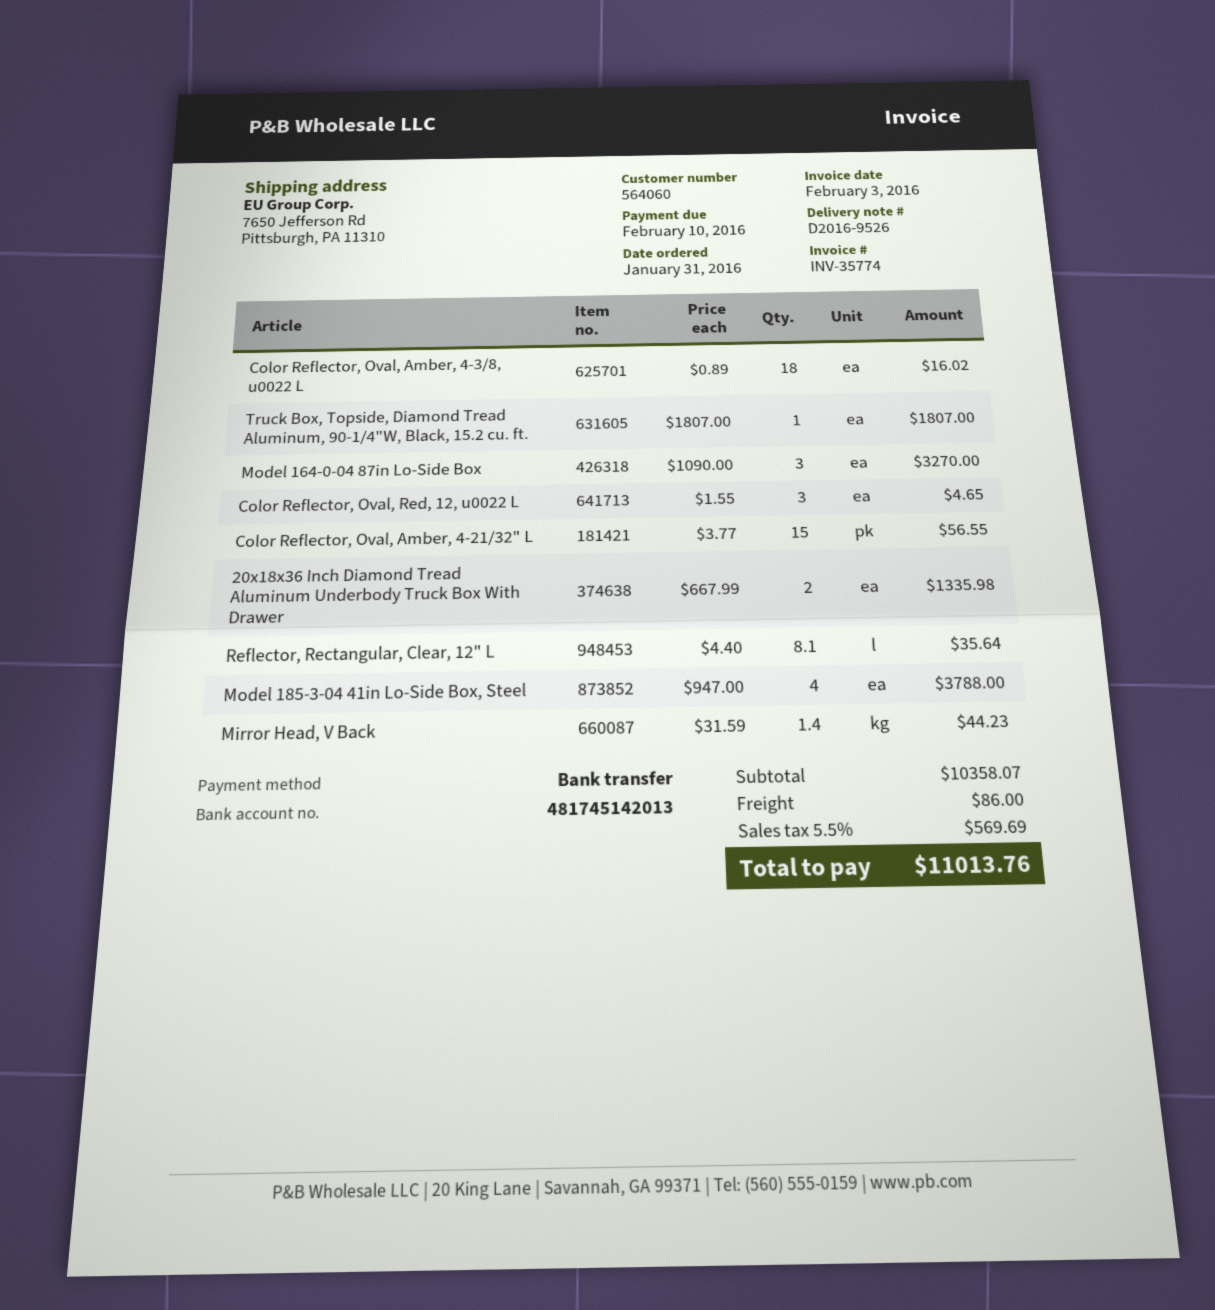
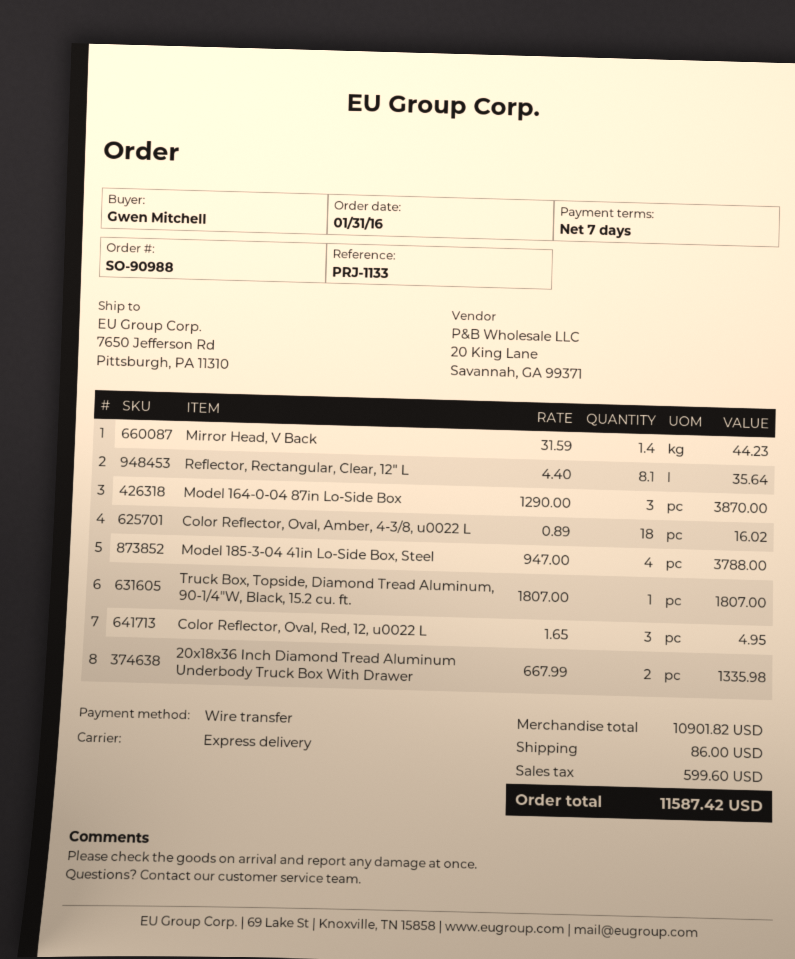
Model 164-0-04 87in Lo-Side Box: 3 x 1090.00 = 3270.00 -> 3 x 1290.00 = 3870.00
Color Reflector, Oval, Red, 12, u0022 L: 3 x 1.55 = 4.65 -> 3 x 1.65 = 4.95
Color Reflector, Oval, Amber, 4-21/32" L: 15 x 3.77 = 56.55 -> none
subtotal: 10358.07 -> 10901.82
tax: 569.69 -> 599.60
total: 11013.76 -> 11587.42

